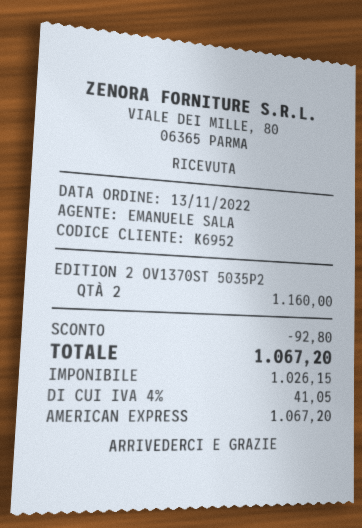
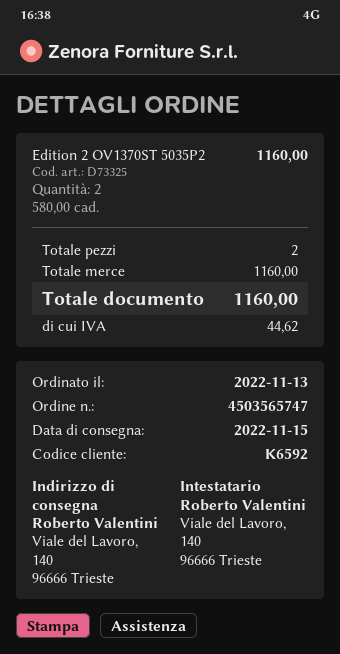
customer number: K6952 -> K6592
discount: 92.80 -> none
tax: 41.05 -> 44.62
total: 1067.20 -> 1160.00

